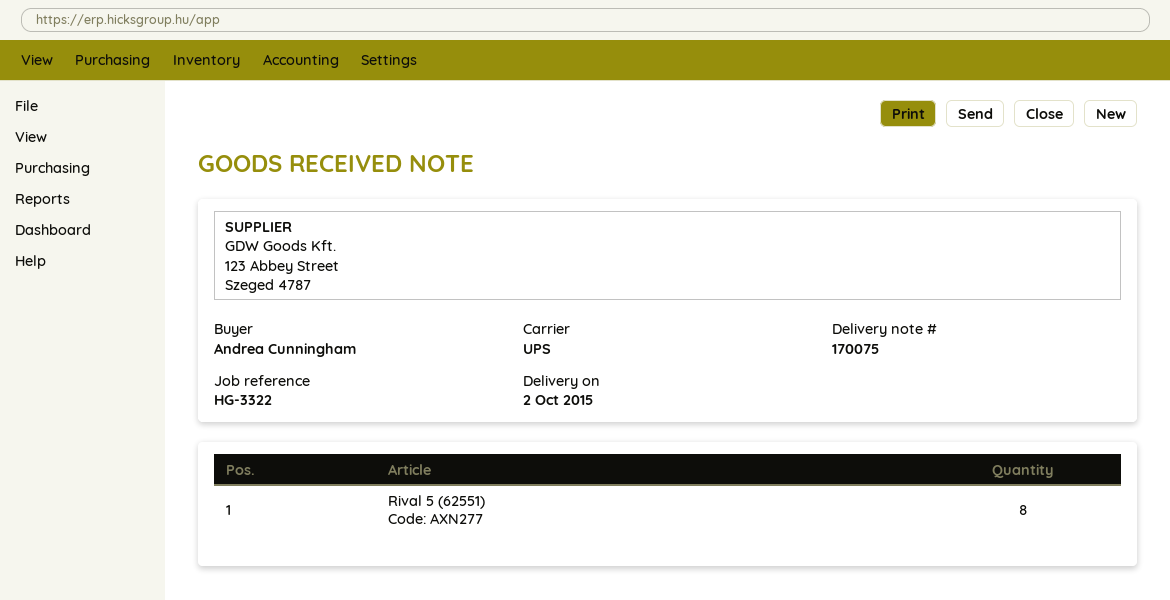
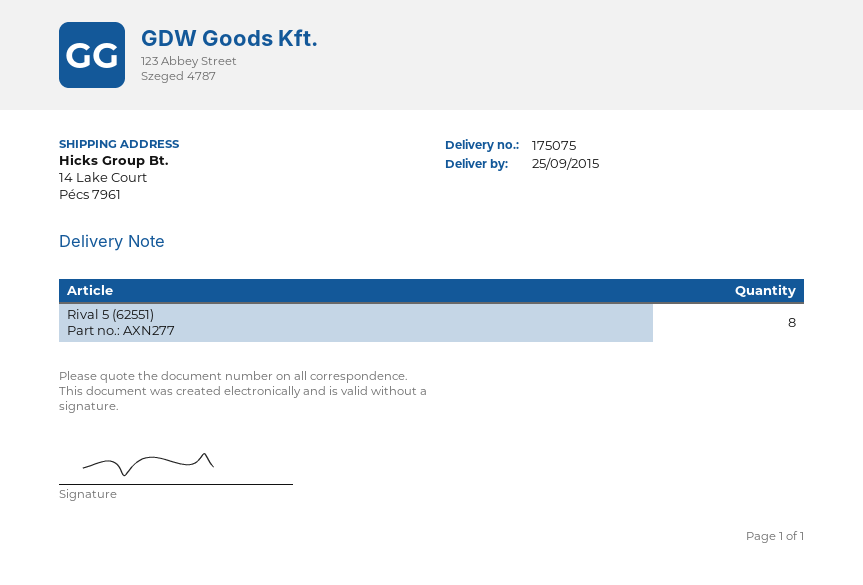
delivery note number: 170075 -> 175075
delivery date: 2015-10-02 -> 2015-09-25

